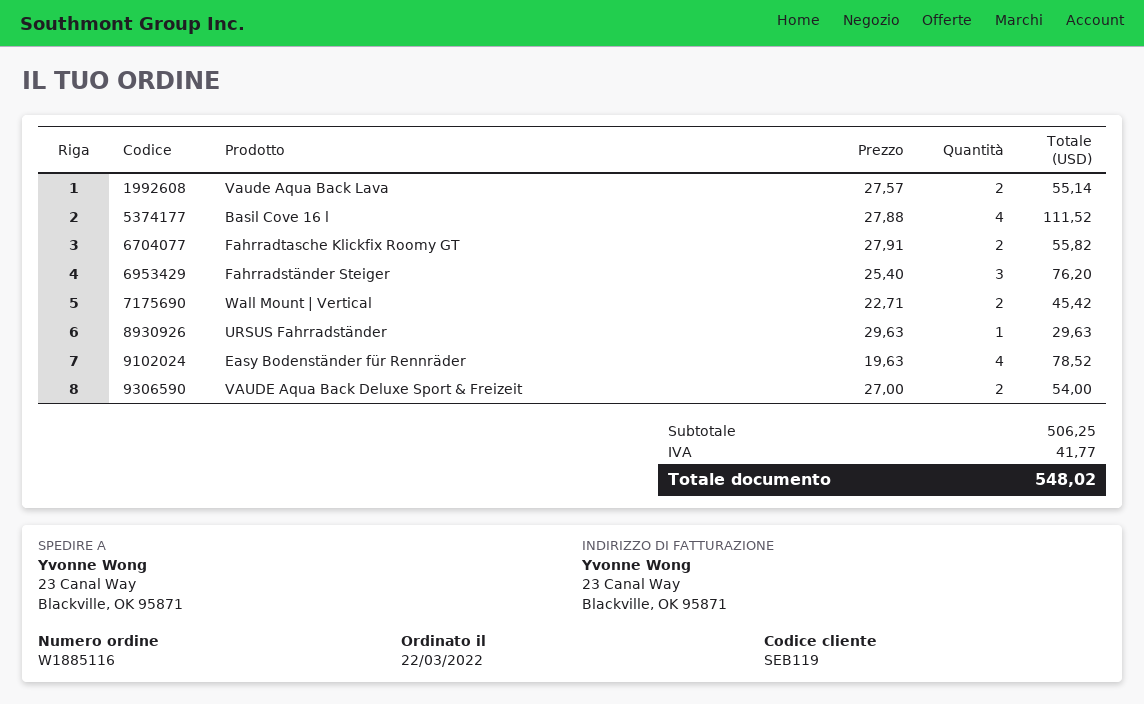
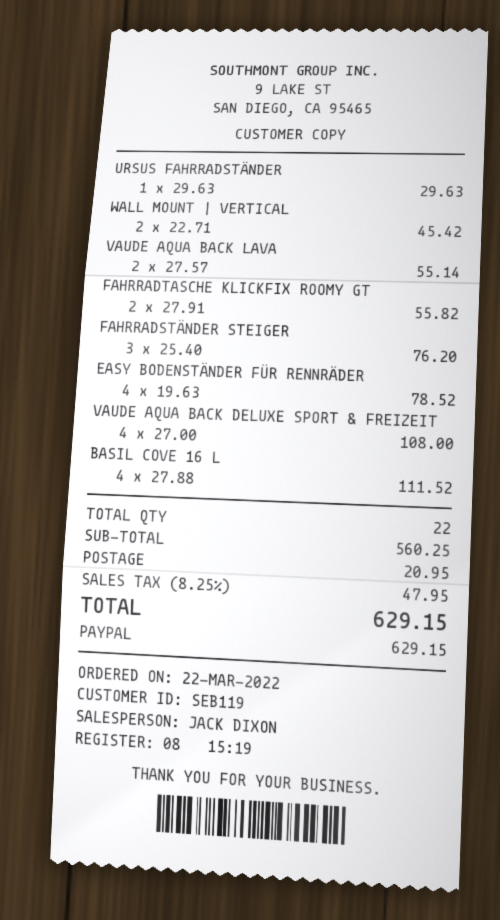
VAUDE Aqua Back Deluxe Sport & Freizeit: 2 x 27.00 = 54.00 -> 4 x 27.00 = 108.00
subtotal: 506.25 -> 560.25
shipping: none -> 20.95
tax: 41.77 -> 47.95
total: 548.02 -> 629.15

